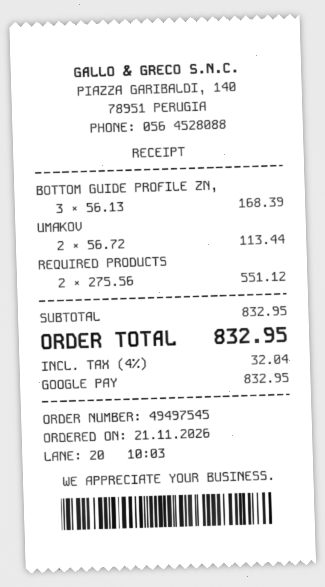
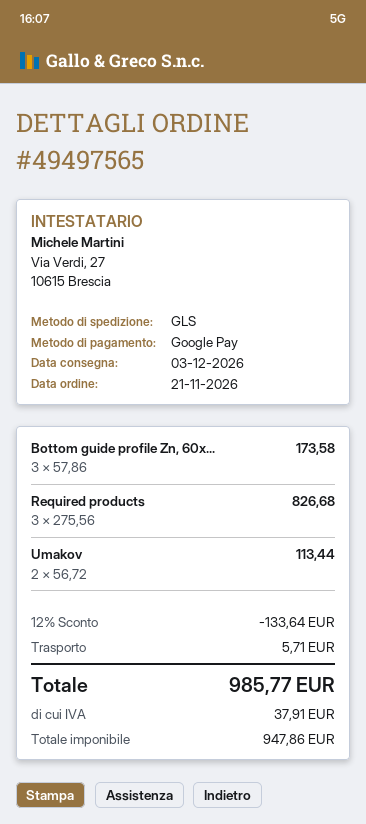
order number: 49497545 -> 49497565
BOTTOM GUIDE PROFILE ZN,: 3 x 56.13 = 168.39 -> 3 x 57.86 = 173.58
REQUIRED PRODUCTS: 2 x 275.56 = 551.12 -> 3 x 275.56 = 826.68
discount: none -> 12% = 133.64
shipping: none -> 5.71
tax: 32.04 -> 37.91
total: 832.95 -> 985.77

